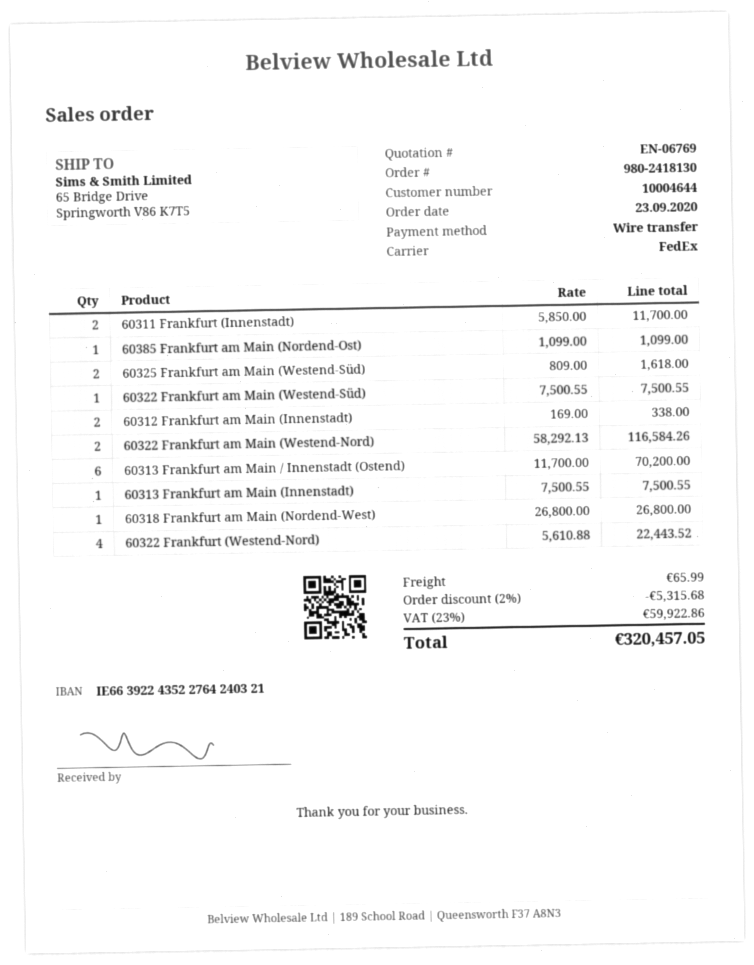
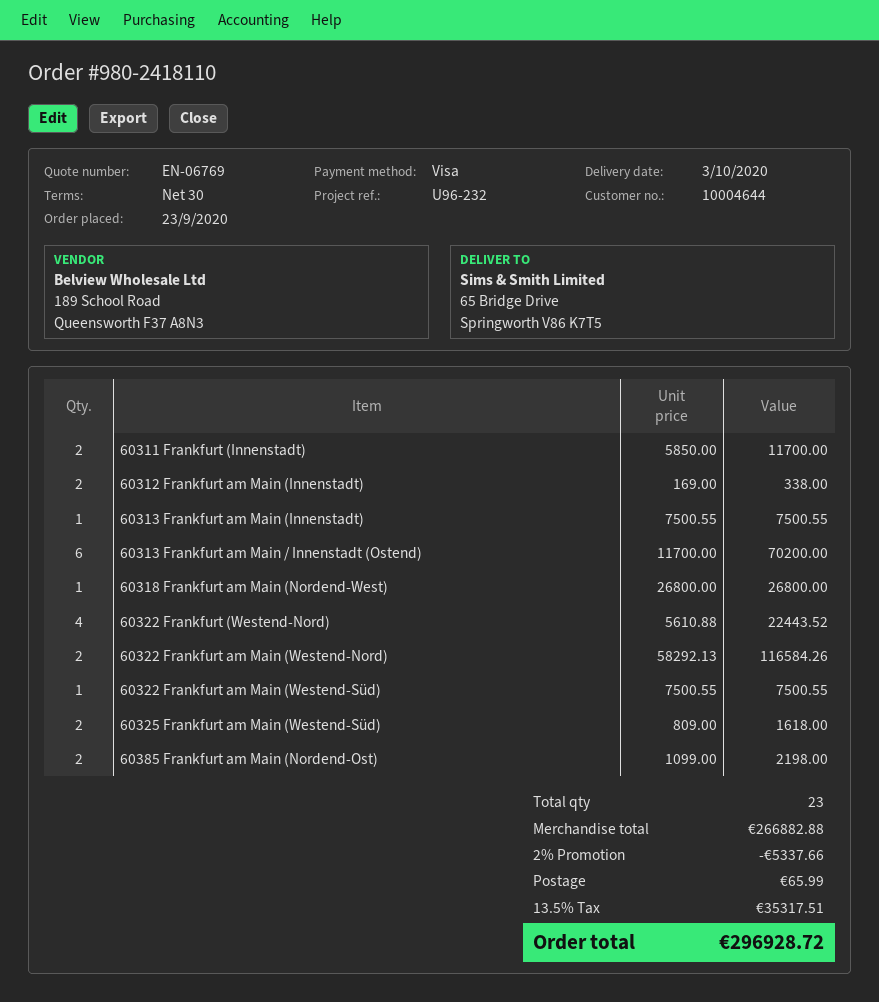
order number: 980-2418130 -> 980-2418110
payment method: bank transfer -> Visa
60385 Frankfurt am Main (Nordend-Ost): 1 x 1099.00 = 1099.00 -> 2 x 1099.00 = 2198.00
discount: 2% = 5315.68 -> 2% = 5337.66
tax: 23% = 59922.86 -> 13.5% = 35317.51
total: 320457.05 -> 296928.72

